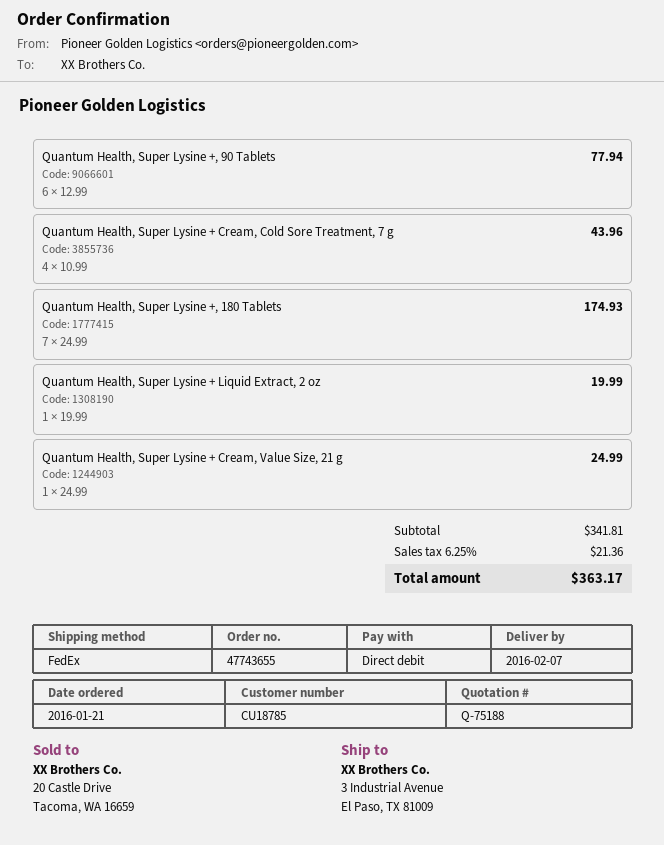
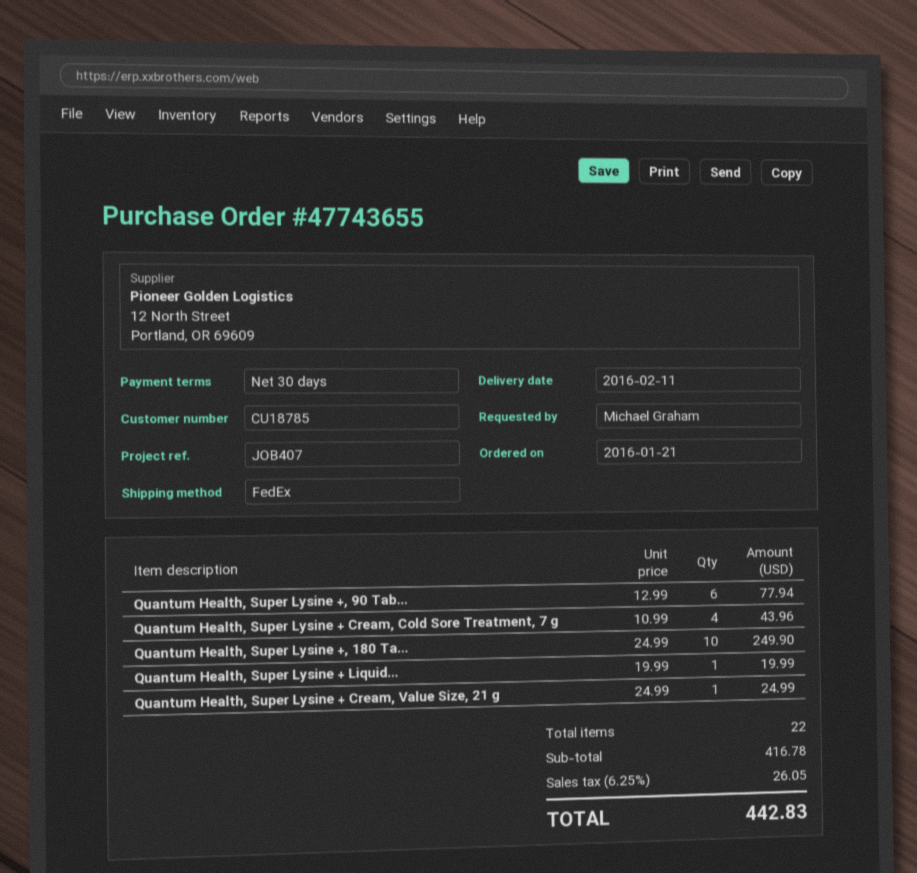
delivery date: 2016-02-07 -> 2016-02-11
Quantum Health, Super Lysine +, 180 Tablets: 7 x 24.99 = 174.93 -> 10 x 24.99 = 249.90
subtotal: 341.81 -> 416.78
tax: 6.25% = 21.36 -> 6.25% = 26.05
total: 363.17 -> 442.83

